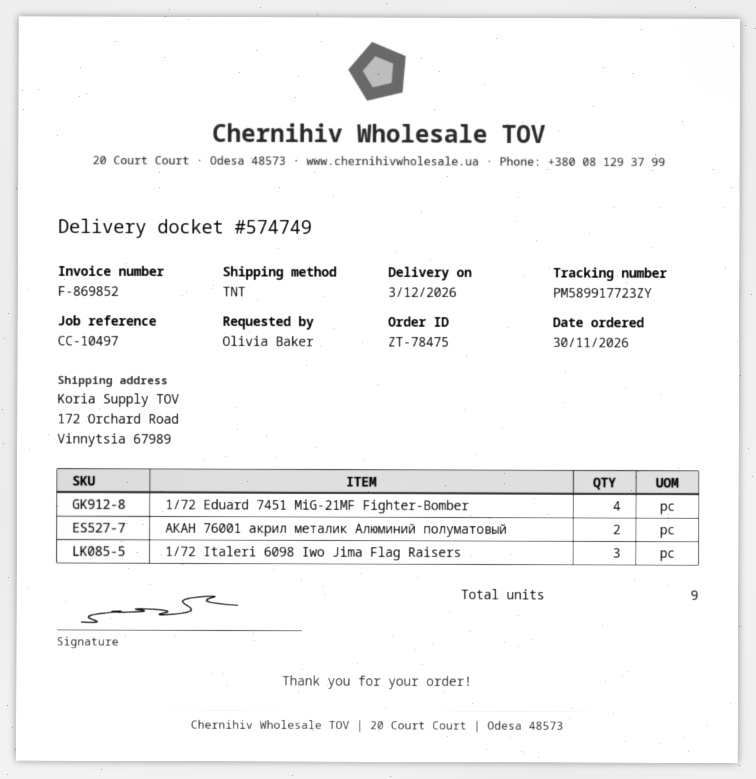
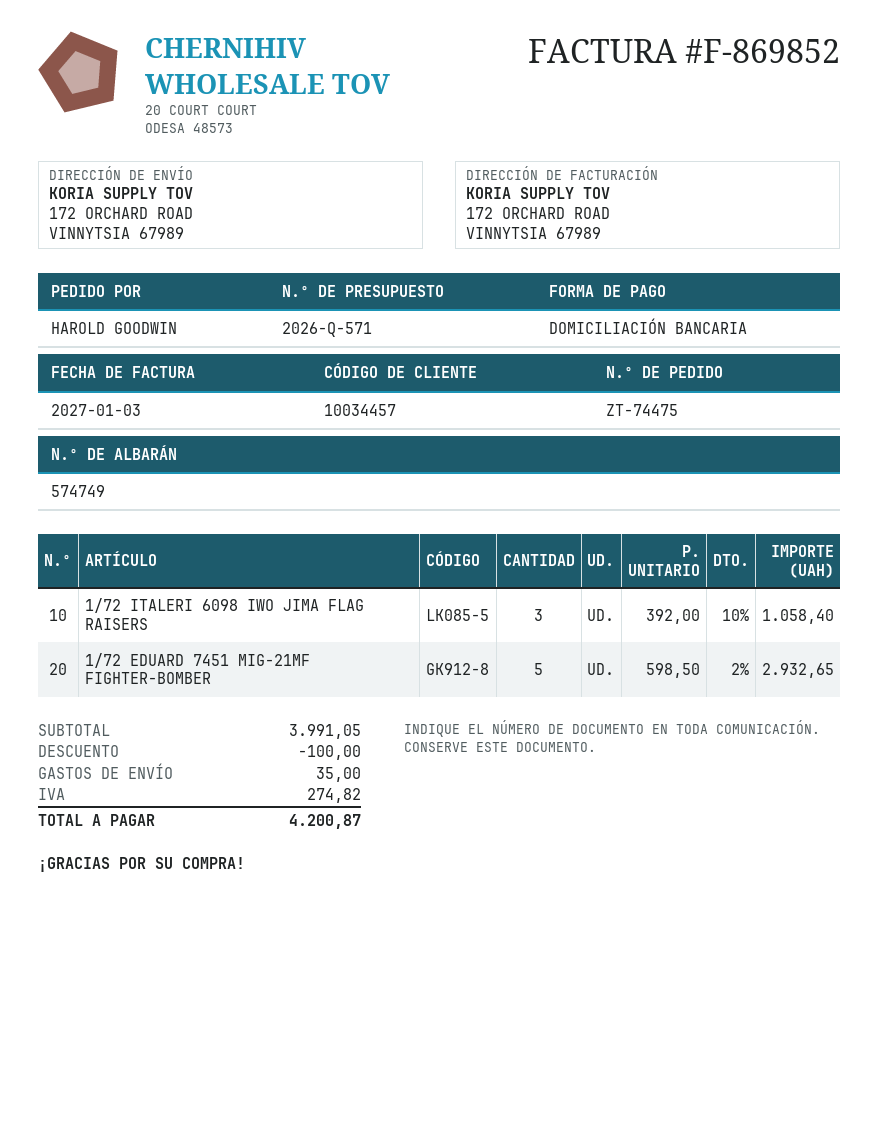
order number: ZT-78475 -> ZT-74475
ordered by: Olivia Baker -> HAROLD GOODWIN
1/72 Eduard 7451 MiG-21MF Fighter-Bomber: 4 -> 5
АКАН 76001 акрил металик Алюминий полуматовый: 2 -> none

